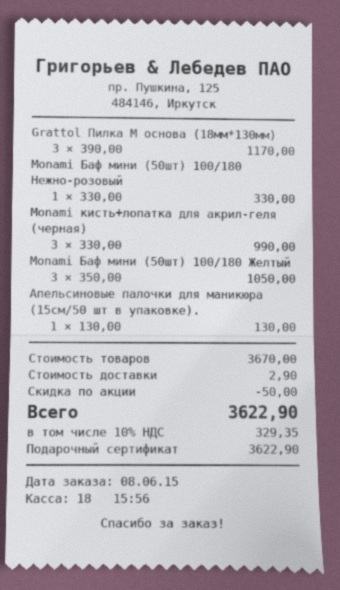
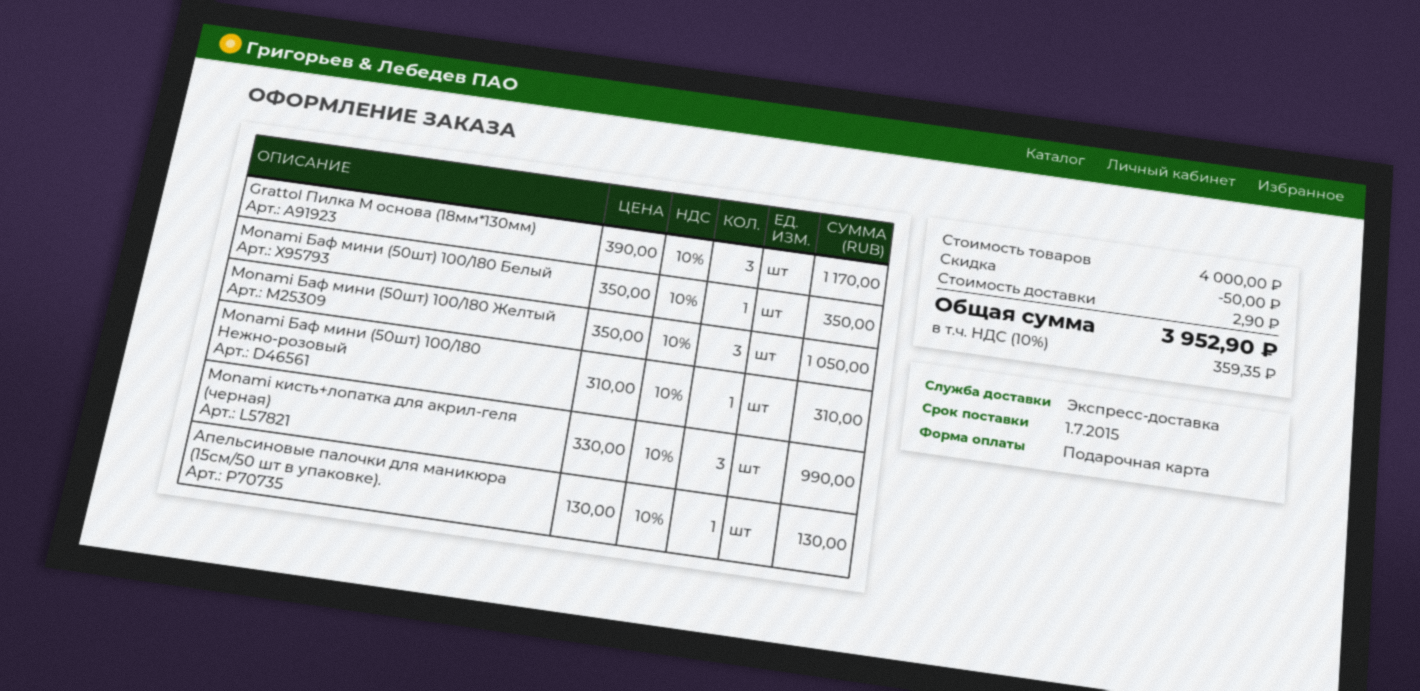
Monami Баф мини (50шт) 100/180 Нежно-розовый: 1 x 330.00 = 330.00 -> 1 x 310.00 = 310.00
Monami Баф мини (50шт) 100/180 Белый: none -> 1 x 350.00 = 350.00
subtotal: 3670.00 -> 4000.00
tax: 10% = 329.35 -> 10% = 359.35
total: 3622.90 -> 3952.90

